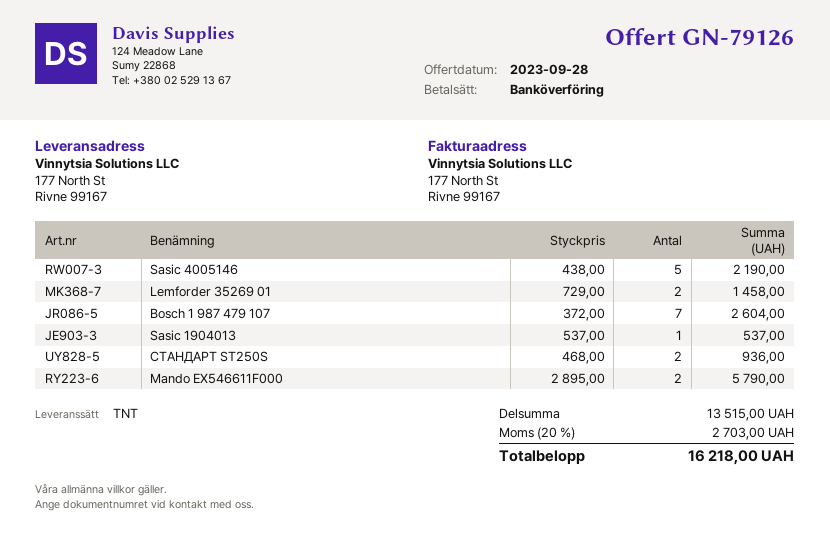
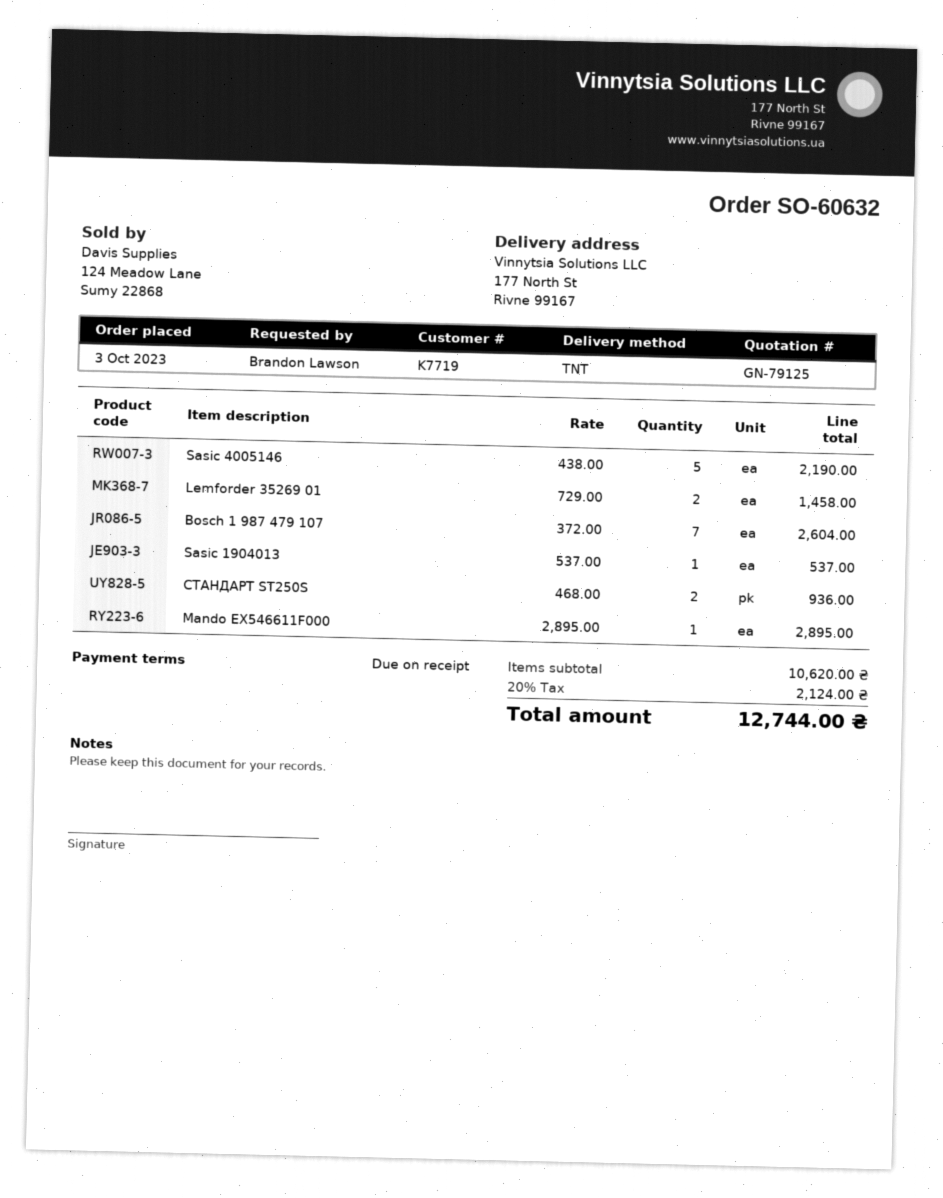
quote number: GN-79126 -> GN-79125
Mando EX546611F000: 2 x 2895.00 = 5790.00 -> 1 x 2895.00 = 2895.00
subtotal: 13515.00 -> 10620.00
tax: 20% = 2703.00 -> 20% = 2124.00
total: 16218.00 -> 12744.00

